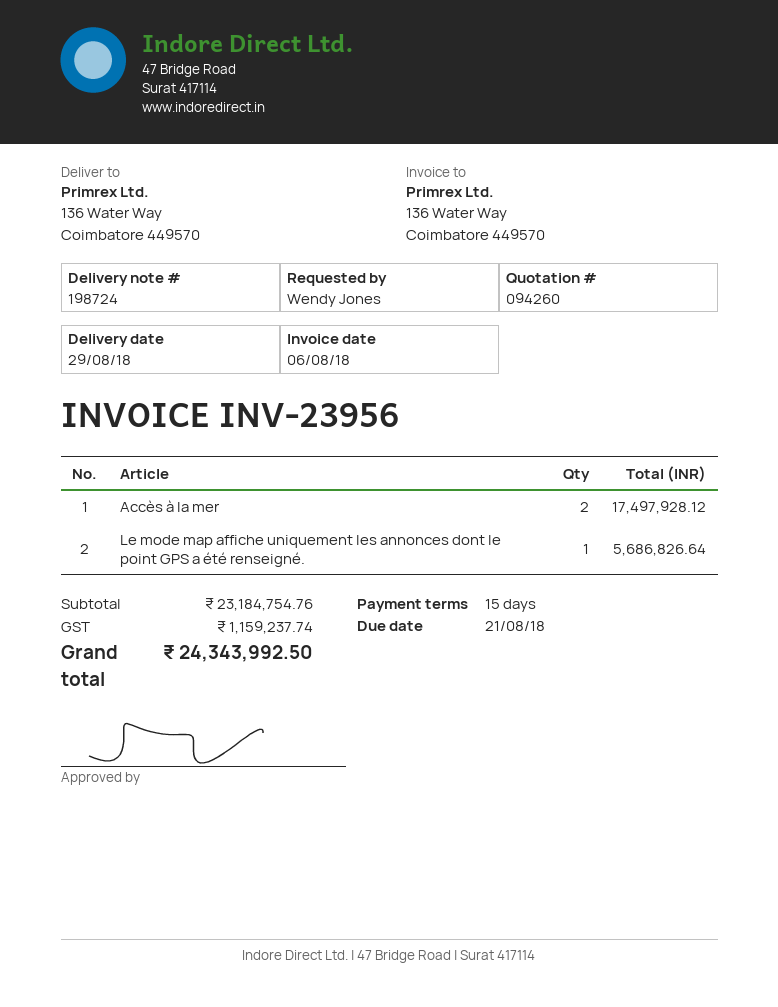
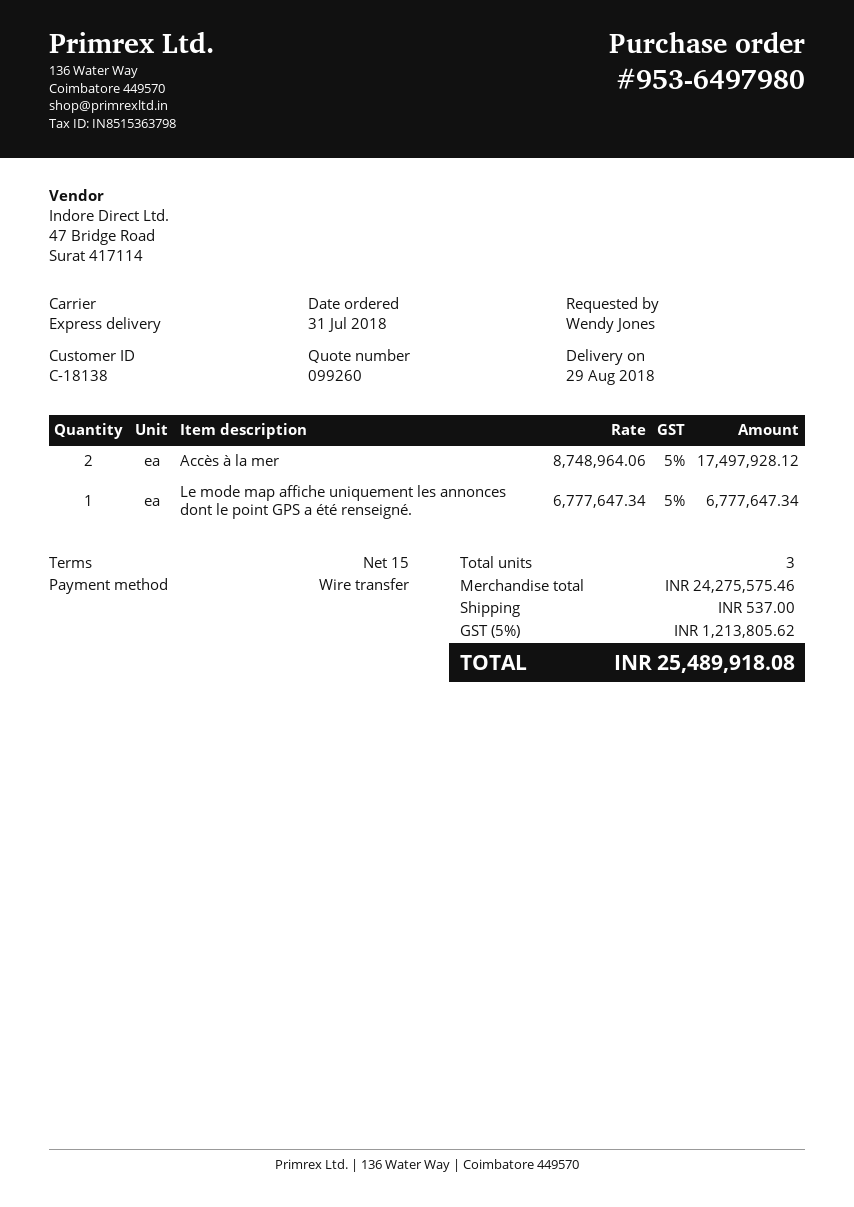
quote number: 094260 -> 099260
Le mode map affiche uniquement les annonces dont le point GPS a été renseigné.: 1 for 5686826.64 -> 1 for 6777647.34
subtotal: 23184754.76 -> 24275575.46
shipping: none -> 537.00
tax: 1159237.74 -> 1213805.62
total: 24343992.50 -> 25489918.08

